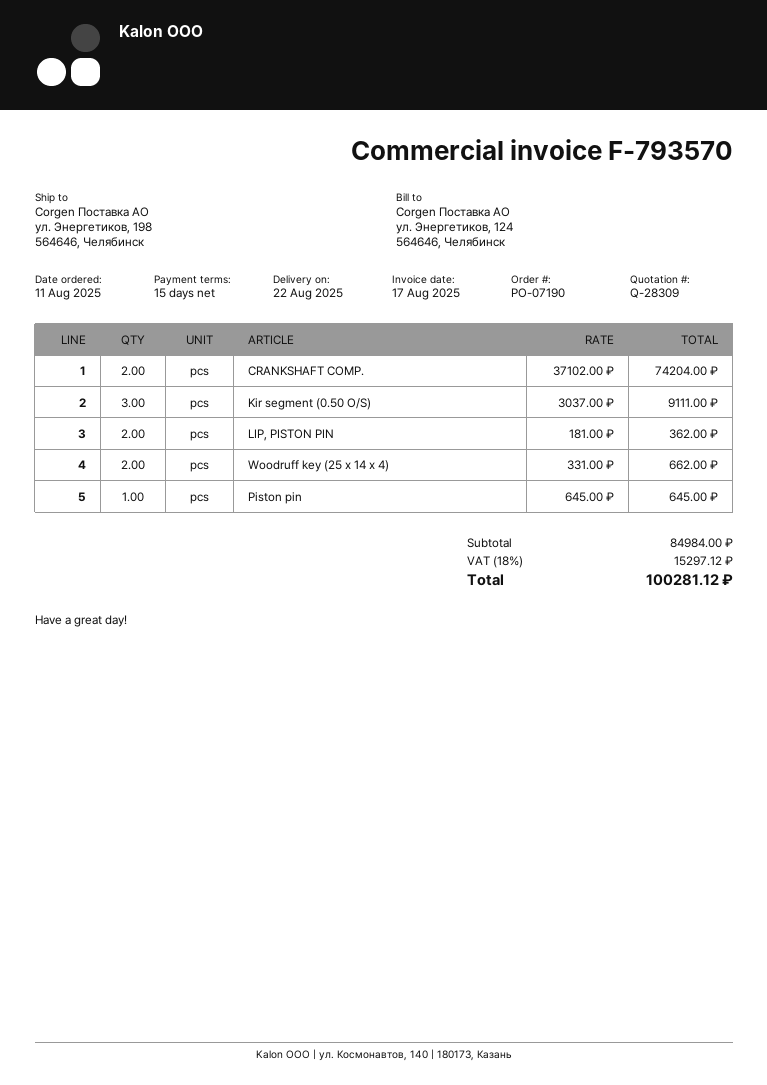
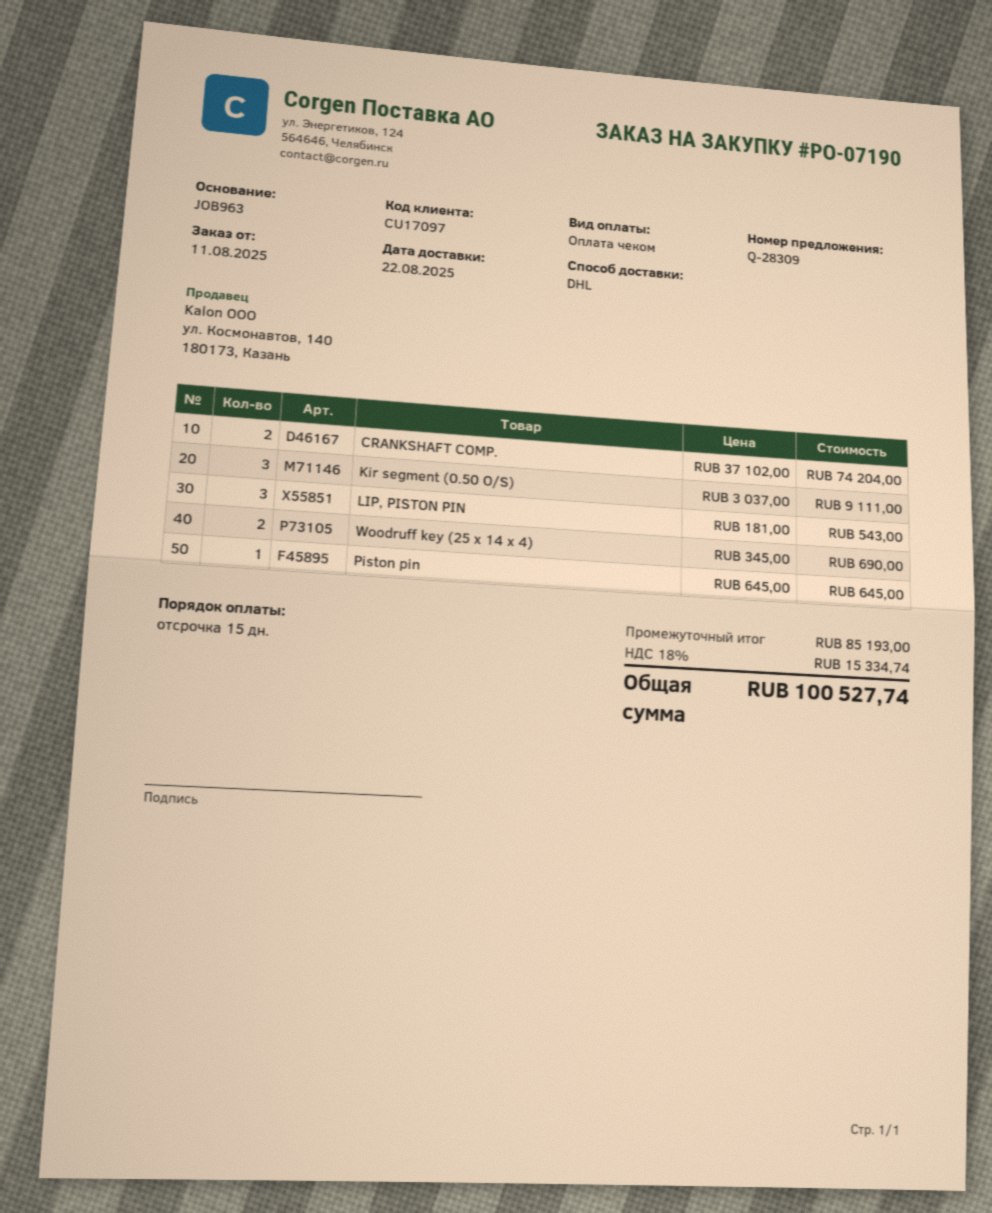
LIP, PISTON PIN: 2 x 181.00 = 362.00 -> 3 x 181.00 = 543.00
Woodruff key (25 x 14 x 4): 2 x 331.00 = 662.00 -> 2 x 345.00 = 690.00
subtotal: 84984.00 -> 85193.00
tax: 18% = 15297.12 -> 18% = 15334.74
total: 100281.12 -> 100527.74

